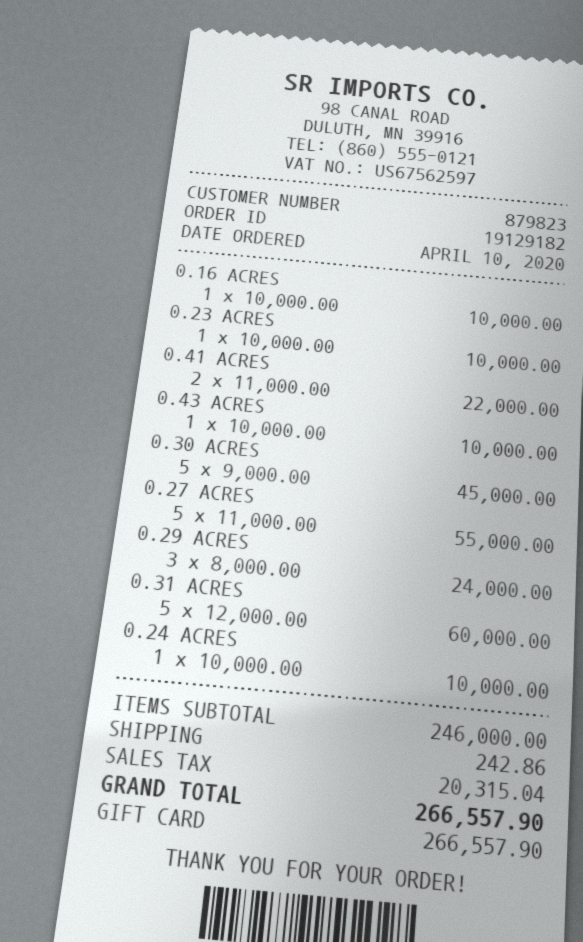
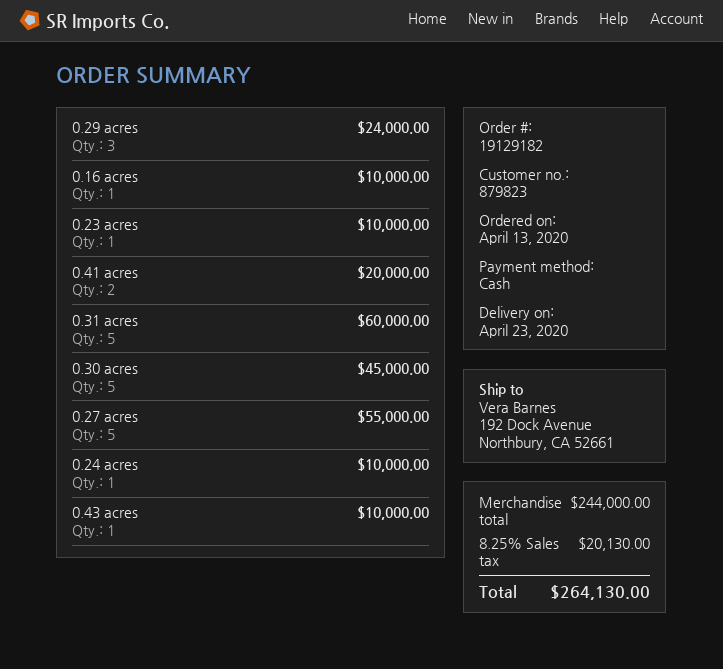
order date: 2020-04-10 -> 2020-04-13
payment method: gift card -> cash
0.41 ACRES: 2 for 22000.00 -> 2 for 20000.00
subtotal: 246000.00 -> 244000.00
shipping: 242.86 -> none
tax: 20315.04 -> 20130.00
total: 266557.90 -> 264130.00

